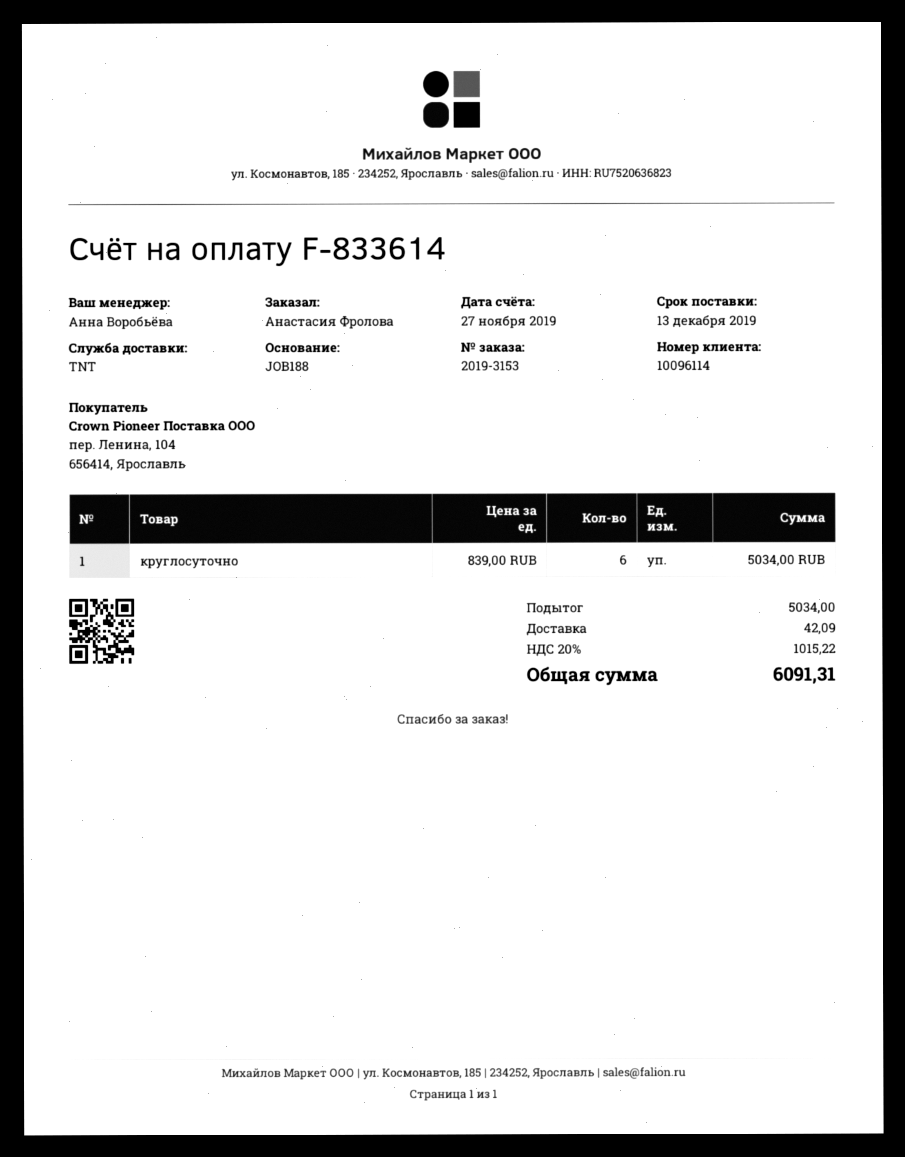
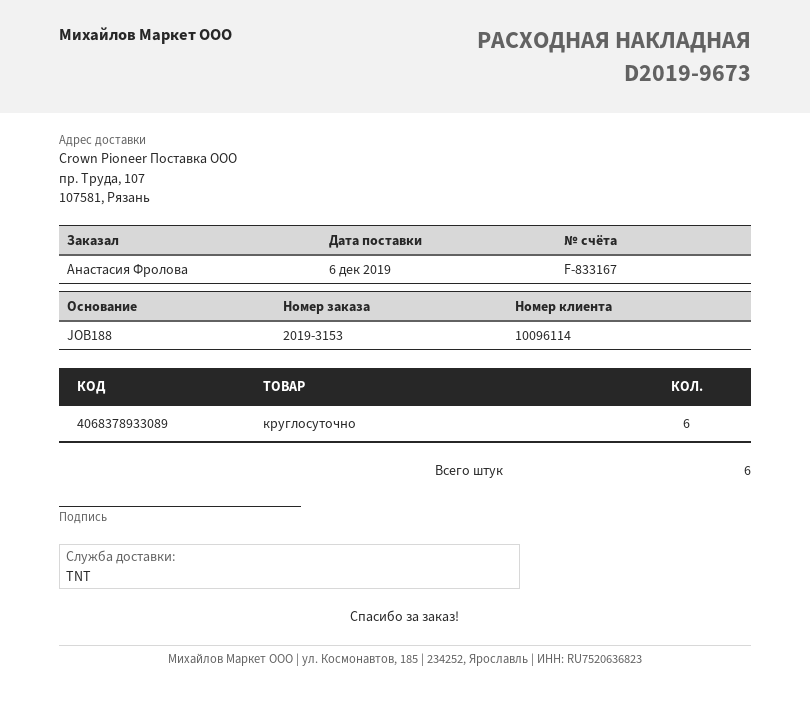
delivery date: 2019-12-13 -> 2019-12-06
invoice number: F-833614 -> F-833167

